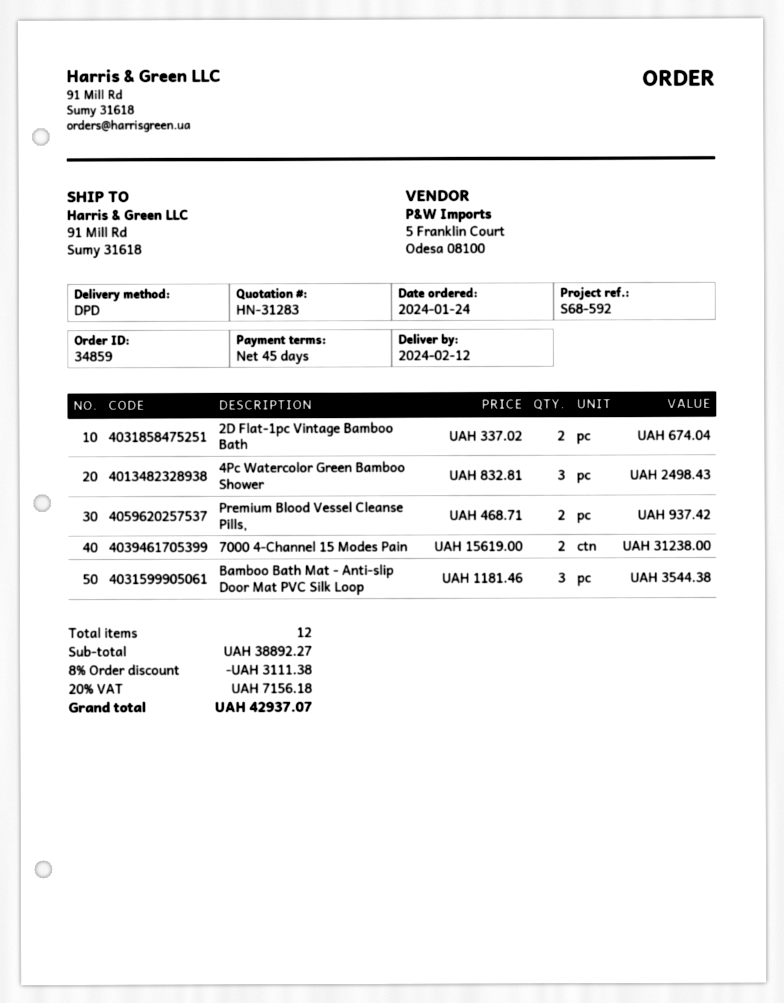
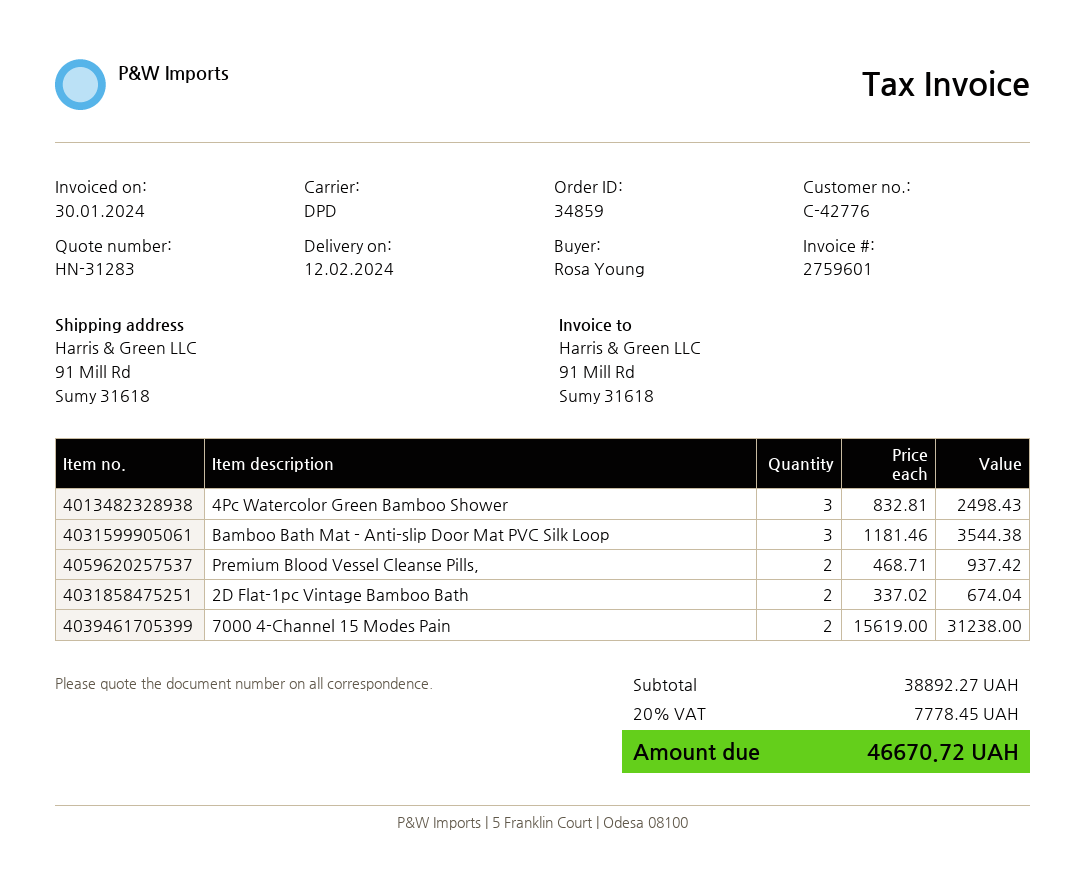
discount: 8% = 3111.38 -> none
tax: 20% = 7156.18 -> 20% = 7778.45
total: 42937.07 -> 46670.72

